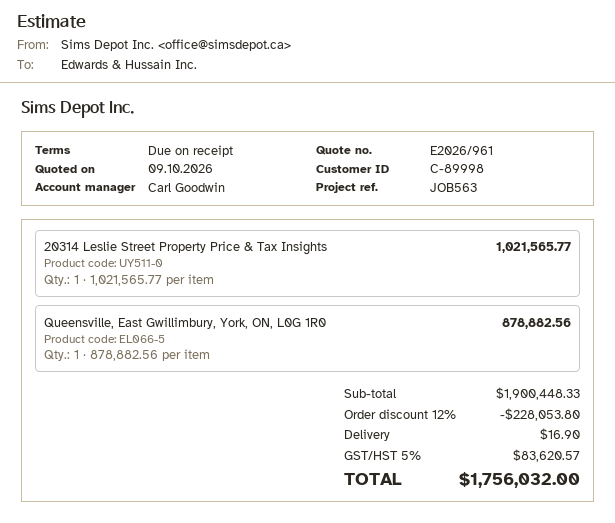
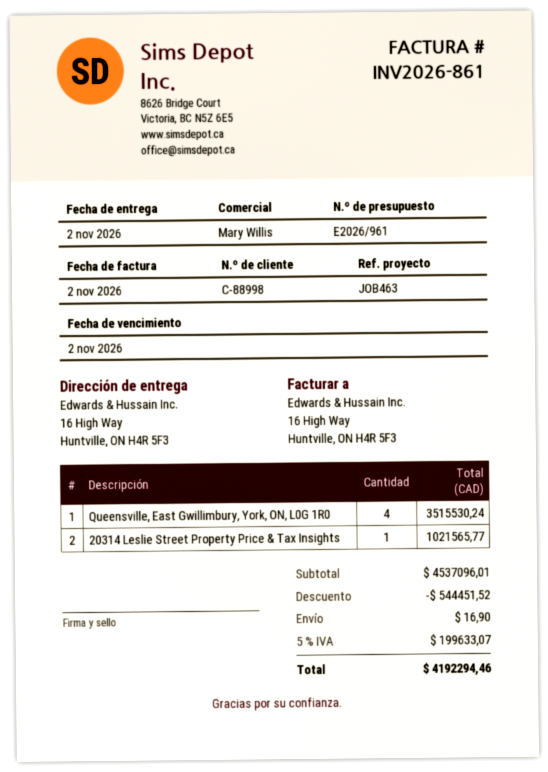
customer number: C-89998 -> C-88998
reference: JOB563 -> JOB463
sales rep: Carl Goodwin -> Mary Willis
Queensville, East Gwillimbury, York, ON, L0G 1R0: 1 for 878882.56 -> 4 for 3515530.24
subtotal: 1900448.33 -> 4537096.01
discount: 228053.80 -> 544451.52
tax: 5% = 83620.57 -> 5% = 199633.07
total: 1756032.00 -> 4192294.46

